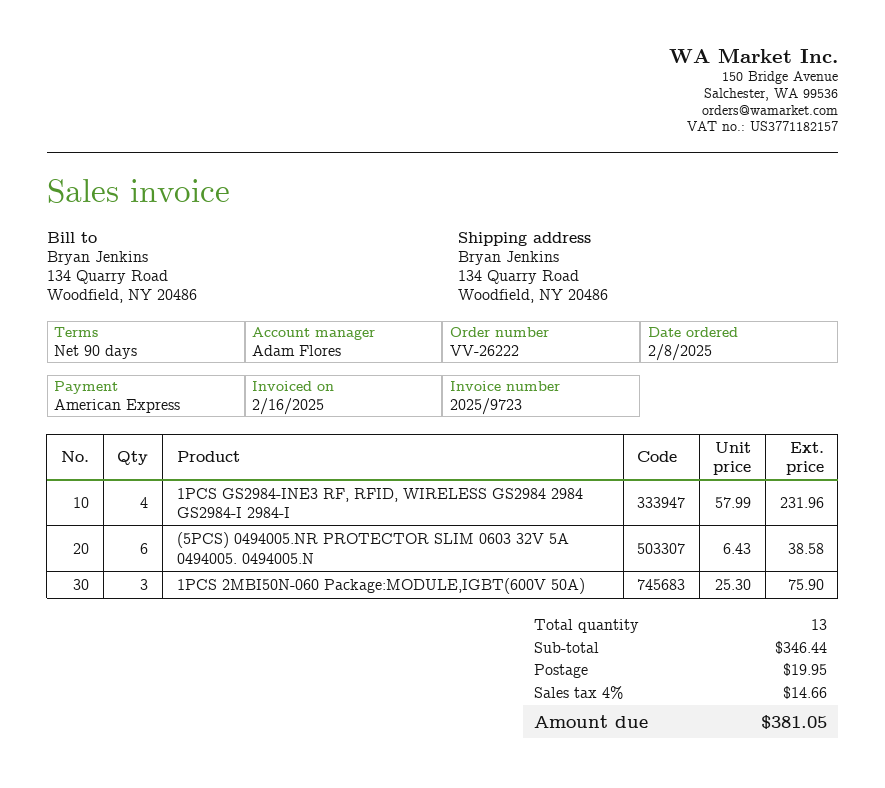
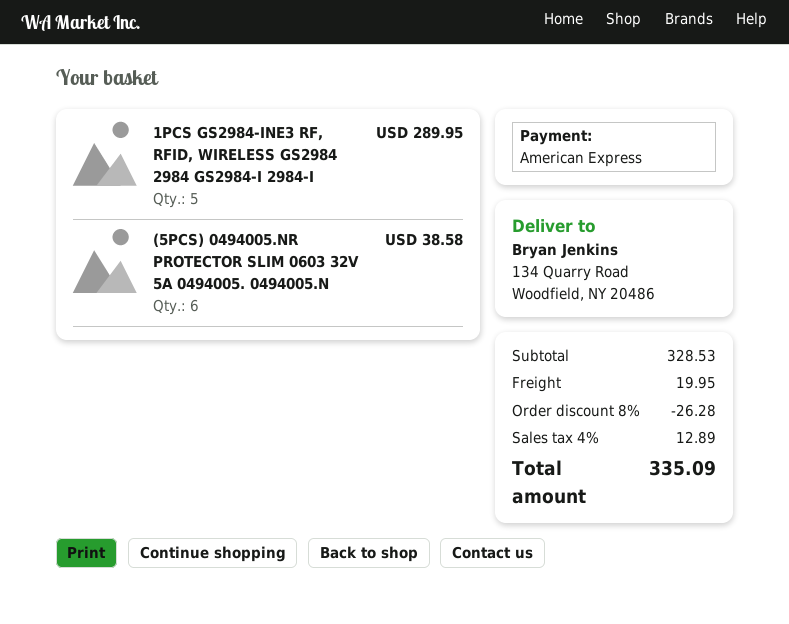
1PCS GS2984-INE3 RF, RFID, WIRELESS GS2984 2984 GS2984-I 2984-I: 4 for 231.96 -> 5 for 289.95
1PCS 2MBI50N-060 Package:MODULE,IGBT(600V 50A): 3 for 75.90 -> none
subtotal: 346.44 -> 328.53
discount: none -> 8% = 26.28
tax: 4% = 14.66 -> 4% = 12.89
total: 381.05 -> 335.09

